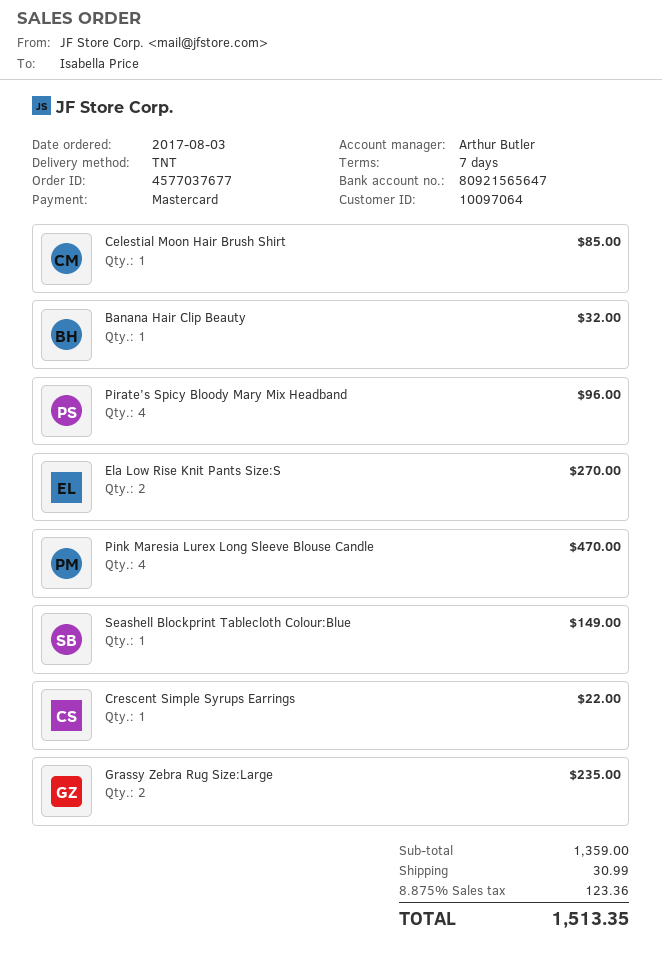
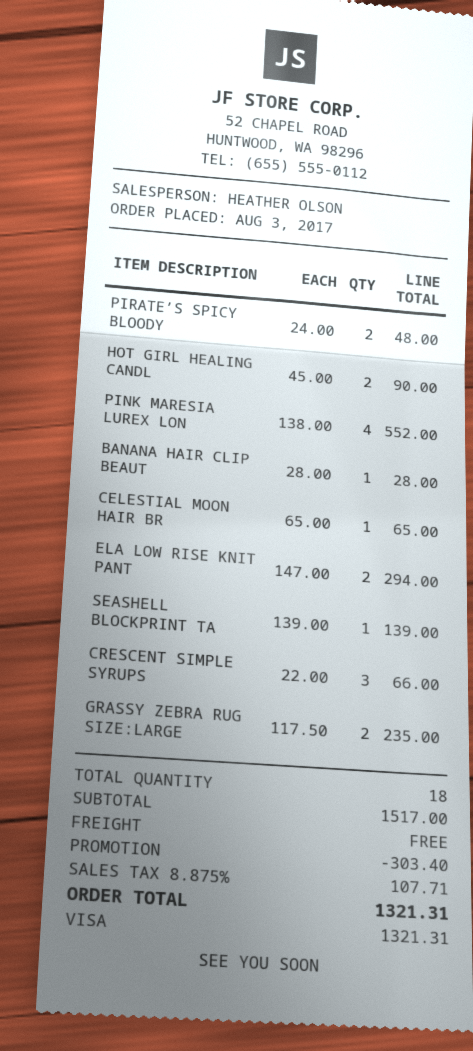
sales rep: Arthur Butler -> HEATHER OLSON
payment method: Mastercard -> Visa
Celestial Moon Hair Brush Shirt: 1 for 85.00 -> 1 for 65.00
Banana Hair Clip Beauty: 1 for 32.00 -> 1 for 28.00
Pirate’s Spicy Bloody Mary Mix Headband: 4 for 96.00 -> 2 for 48.00
Ela Low Rise Knit Pants Size:S: 2 for 270.00 -> 2 for 294.00
Pink Maresia Lurex Long Sleeve Blouse Candle: 4 for 470.00 -> 4 for 552.00
Seashell Blockprint Tablecloth Colour:Blue: 1 for 149.00 -> 1 for 139.00
Crescent Simple Syrups Earrings: 1 for 22.00 -> 3 for 66.00
HOT GIRL HEALING CANDL: none -> 2 for 90.00
subtotal: 1359.00 -> 1517.00
discount: none -> 303.40
shipping: 30.99 -> 0.00
tax: 8.875% = 123.36 -> 8.875% = 107.71
total: 1513.35 -> 1321.31

